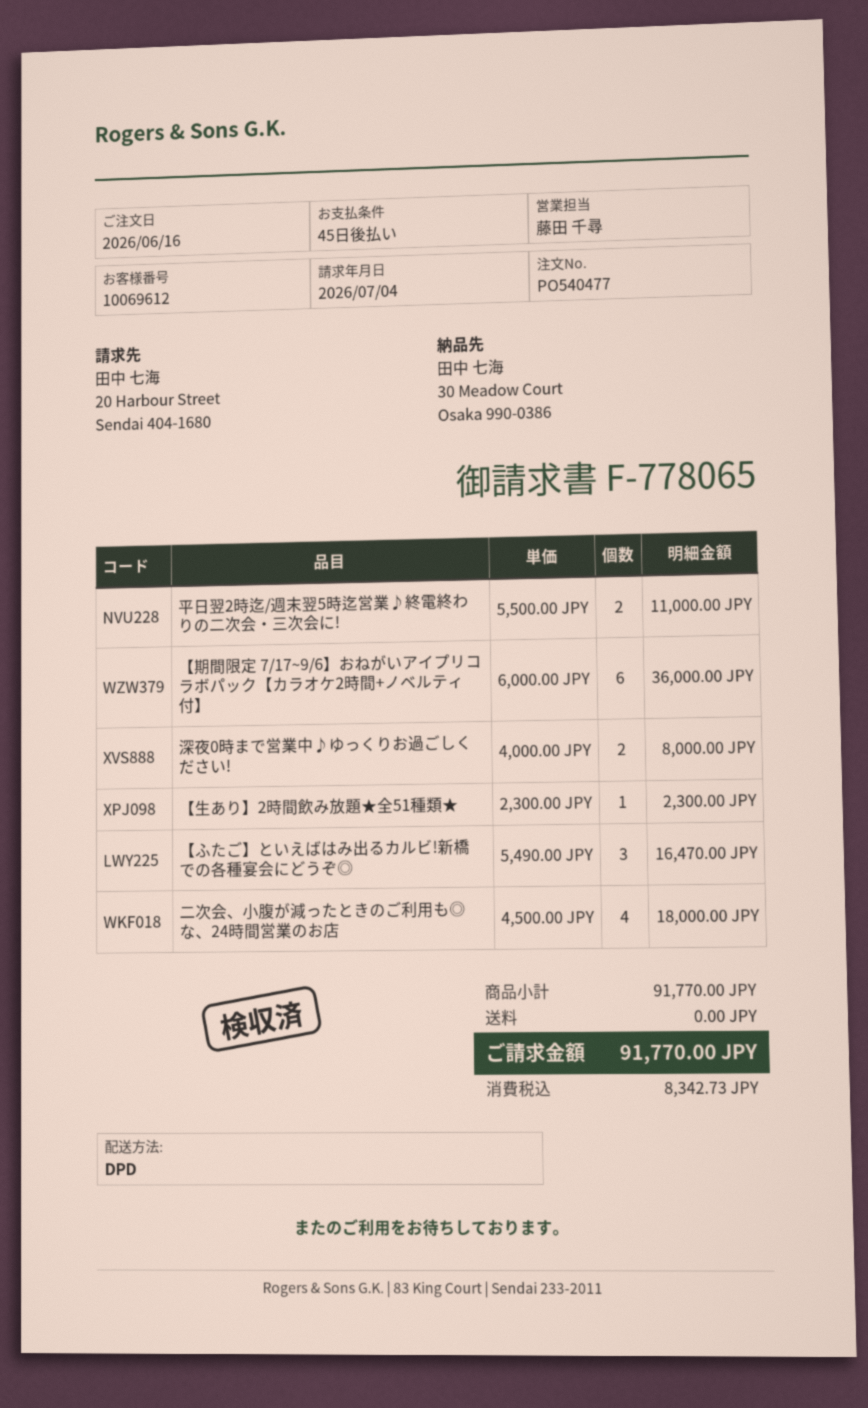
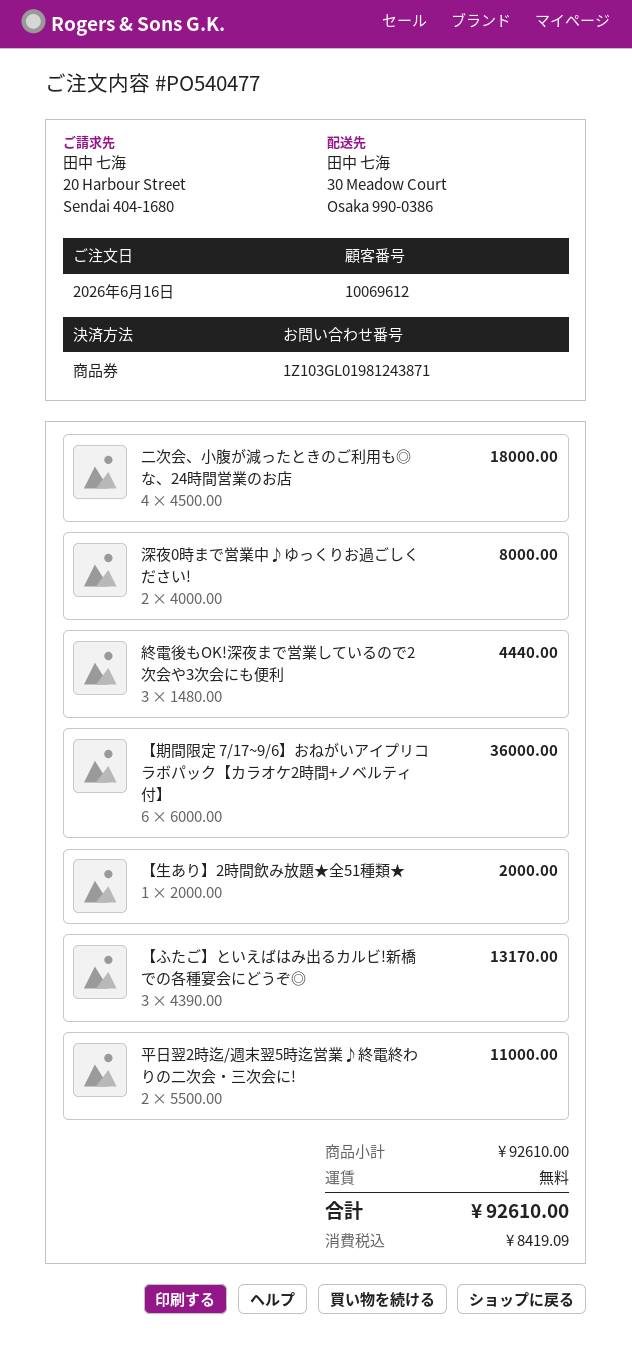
【生あり】2時間飲み放題★全51種類★: 1 x 2300.00 = 2300.00 -> 1 x 2000.00 = 2000.00
【ふたご】といえばはみ出るカルビ!新橋での各種宴会にどうぞ◎: 3 x 5490.00 = 16470.00 -> 3 x 4390.00 = 13170.00
終電後もOK!深夜まで営業しているので2次会や3次会にも便利: none -> 3 x 1480.00 = 4440.00
subtotal: 91770.00 -> 92610.00
tax: 8342.73 -> 8419.09
total: 91770.00 -> 92610.00

